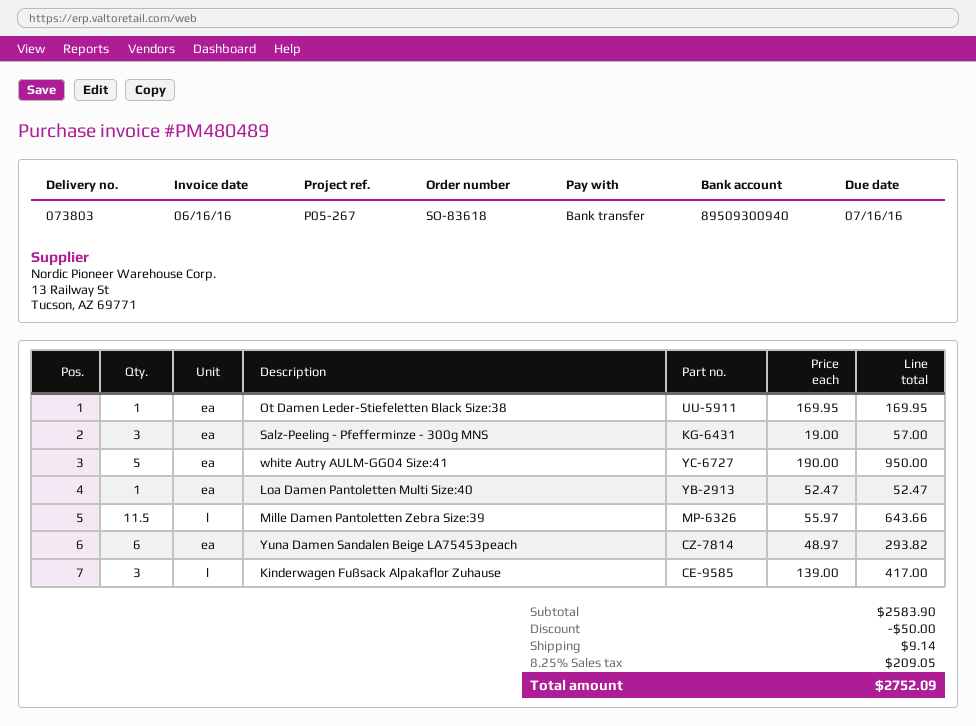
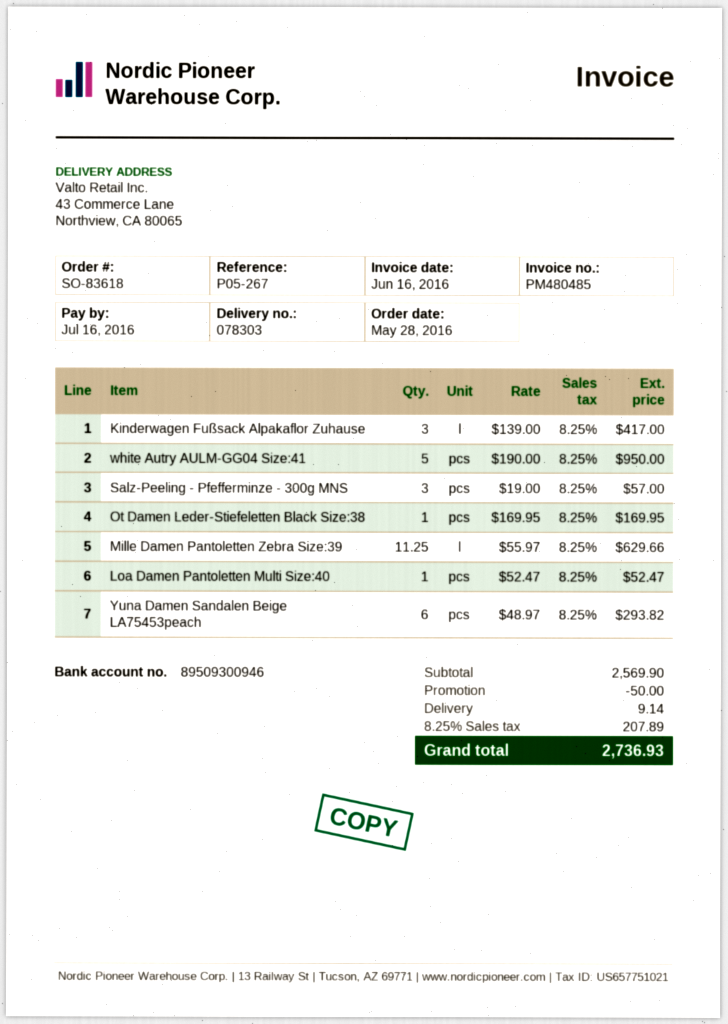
delivery note number: 073803 -> 078303
invoice number: PM480489 -> PM480485
bank account: 89509300940 -> 89509300946
Mille Damen Pantoletten Zebra Size:39: 11.5 x 55.97 = 643.66 -> 11.25 x 55.97 = 629.66
subtotal: 2583.90 -> 2569.90
tax: 8.25% = 209.05 -> 8.25% = 207.89
total: 2752.09 -> 2736.93

